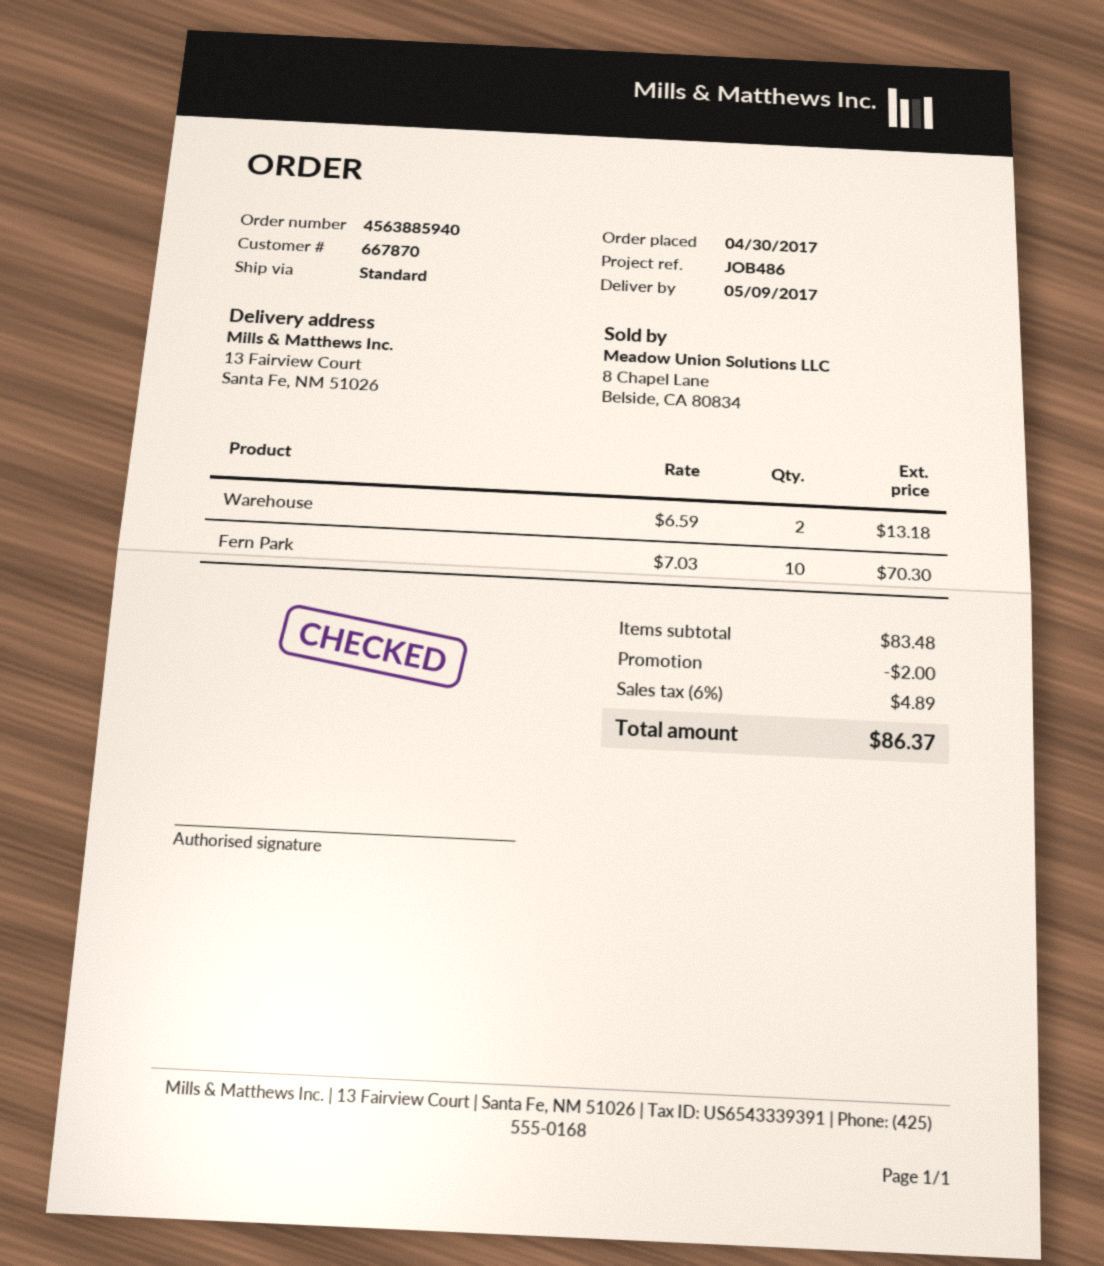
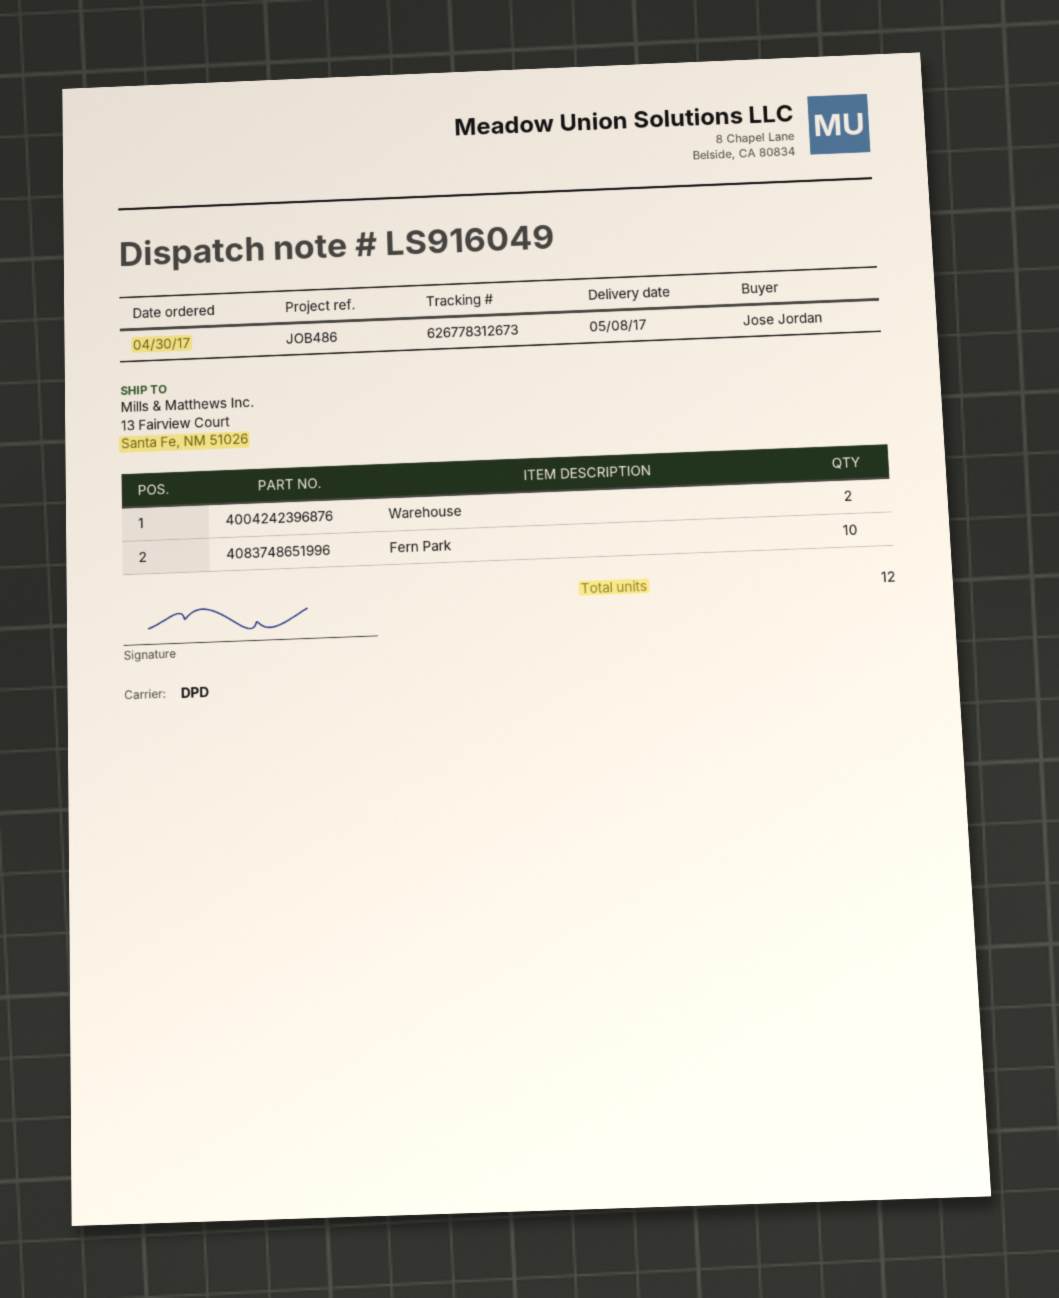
delivery date: 2017-05-09 -> 2017-05-08
shipping method: standard -> DPD

